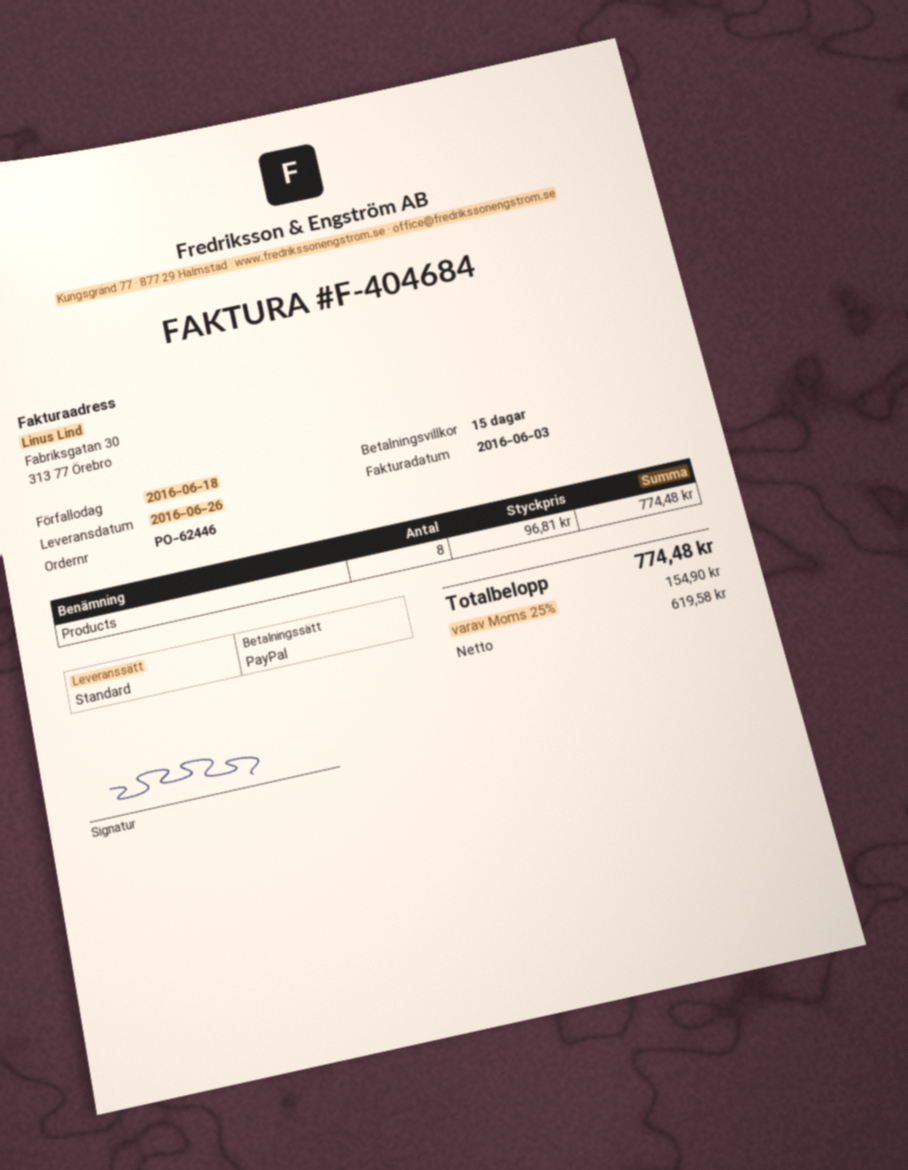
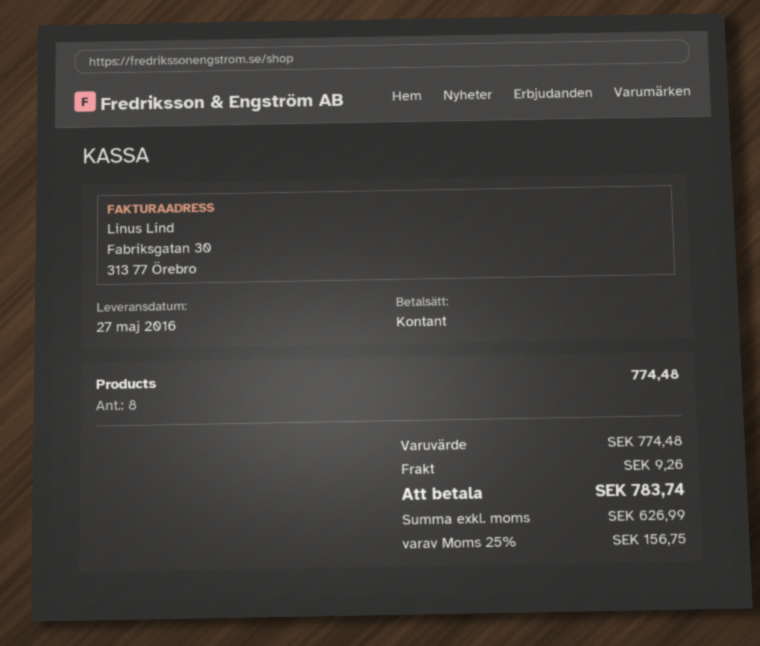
delivery date: 2016-06-26 -> 2016-05-27
payment method: PayPal -> cash
shipping: none -> 9.26
net: 619.58 -> 626.99
tax: 25% = 154.90 -> 25% = 156.75
total: 774.48 -> 783.74

